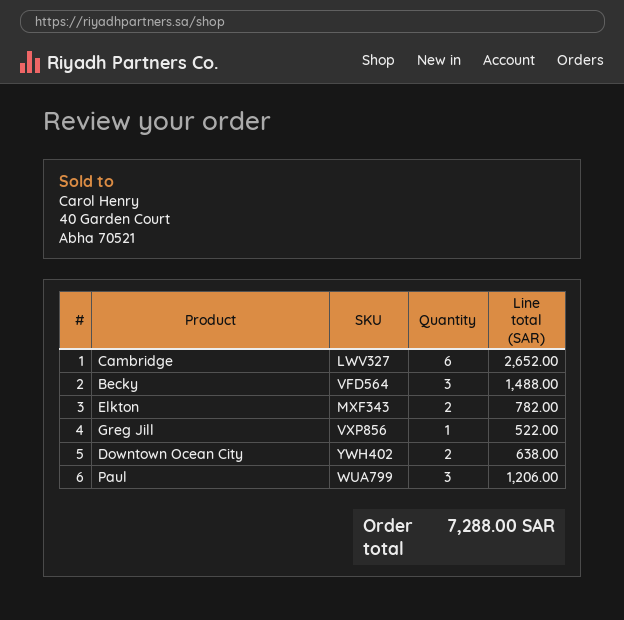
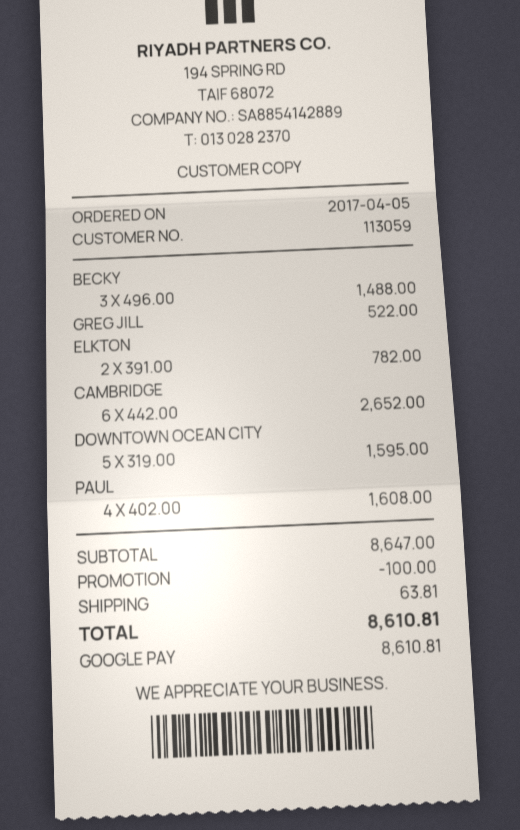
Downtown Ocean City: 2 for 638.00 -> 5 for 1595.00
Paul: 3 for 1206.00 -> 4 for 1608.00
discount: none -> 100.00
shipping: none -> 63.81
total: 7288.00 -> 8610.81

